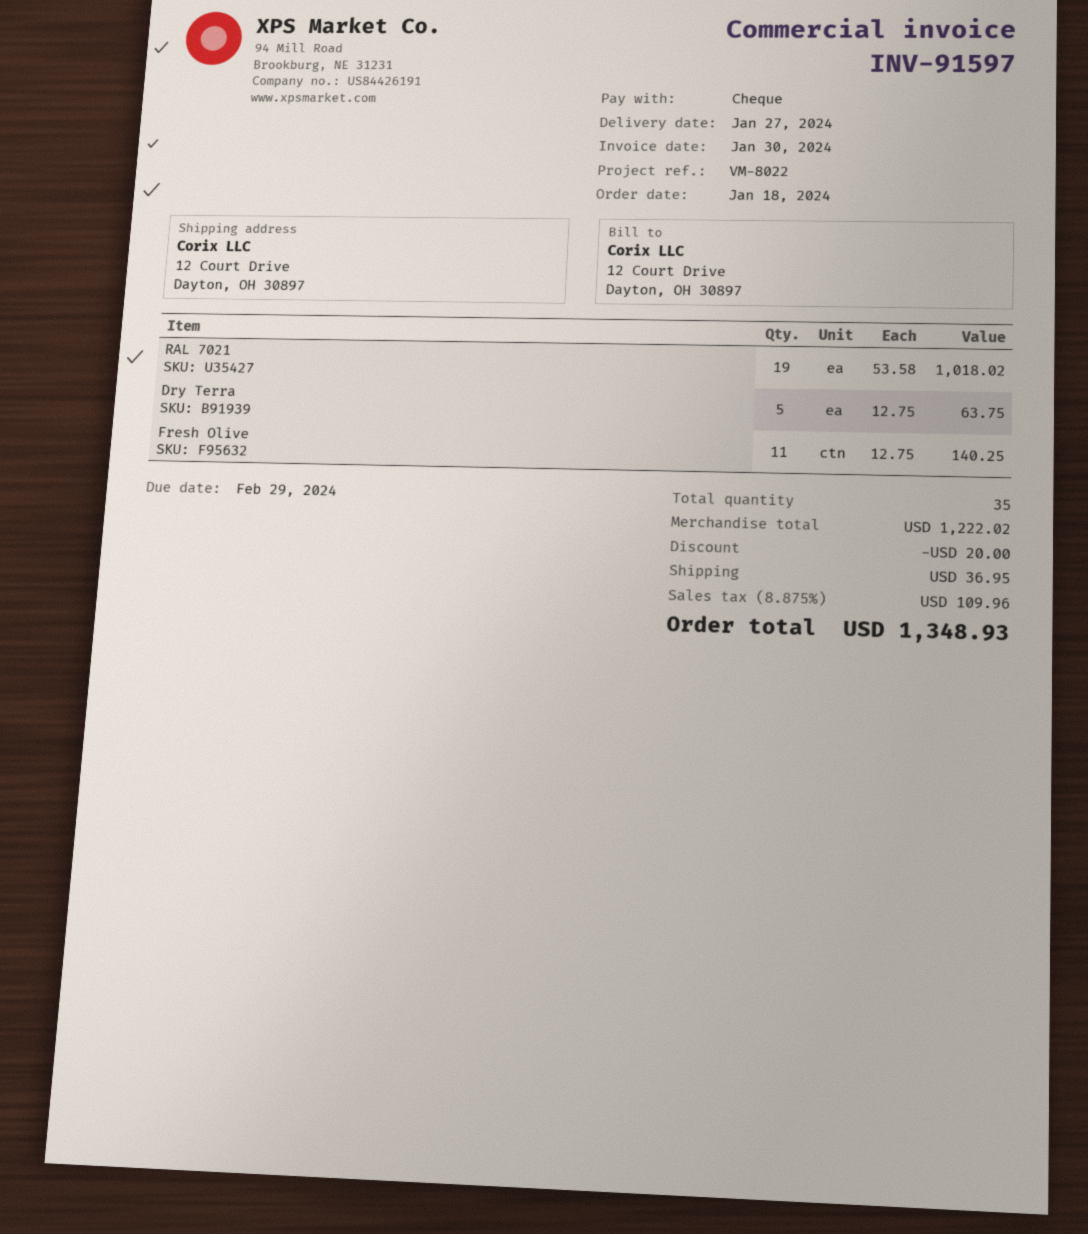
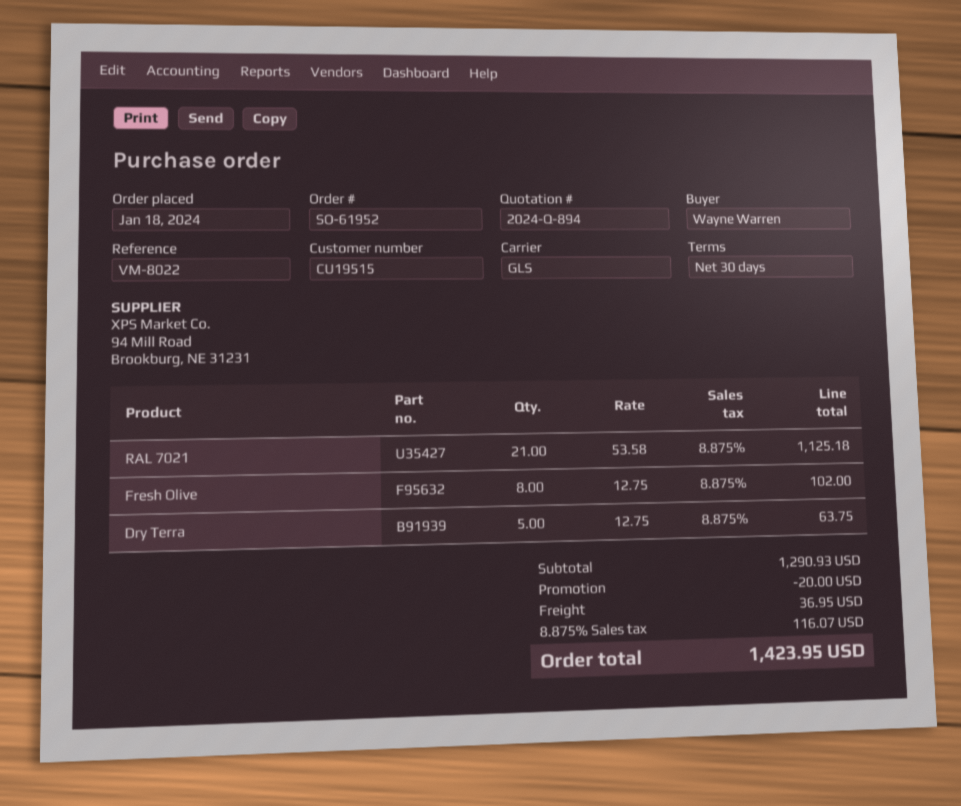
RAL 7021: 19 x 53.58 = 1018.02 -> 21 x 53.58 = 1125.18
Fresh Olive: 11 x 12.75 = 140.25 -> 8 x 12.75 = 102.00
subtotal: 1222.02 -> 1290.93
tax: 8.875% = 109.96 -> 8.875% = 116.07
total: 1348.93 -> 1423.95

